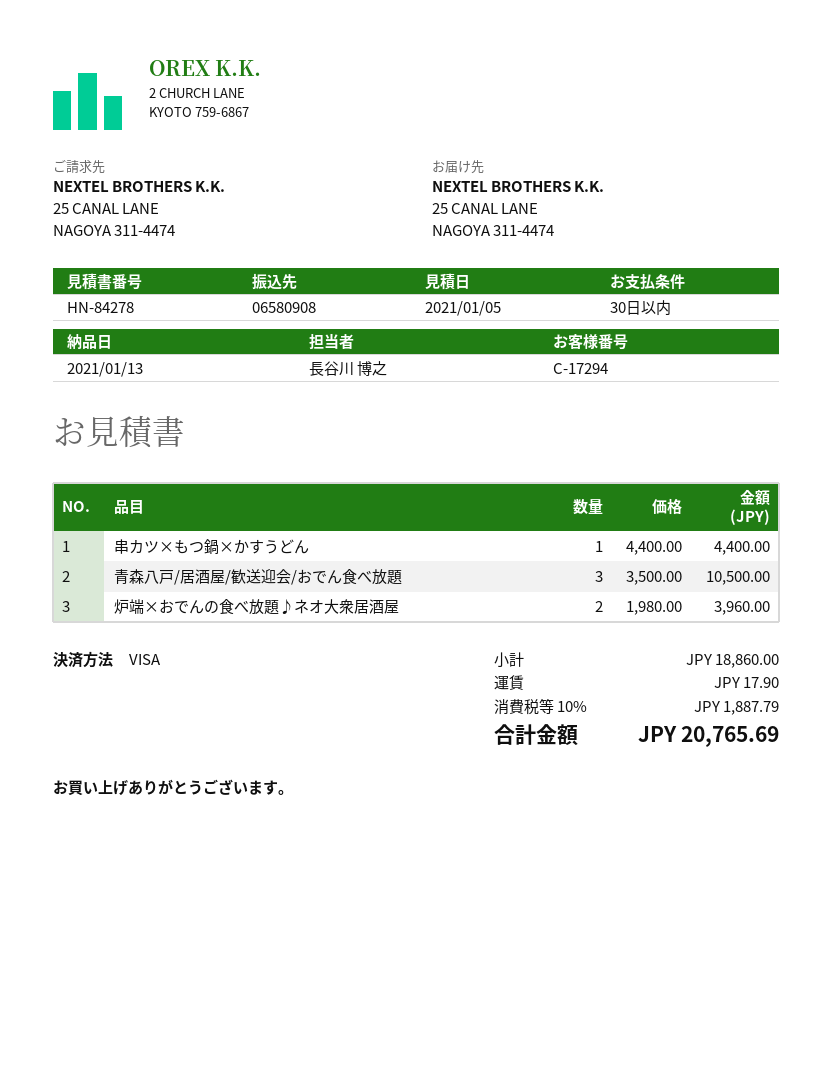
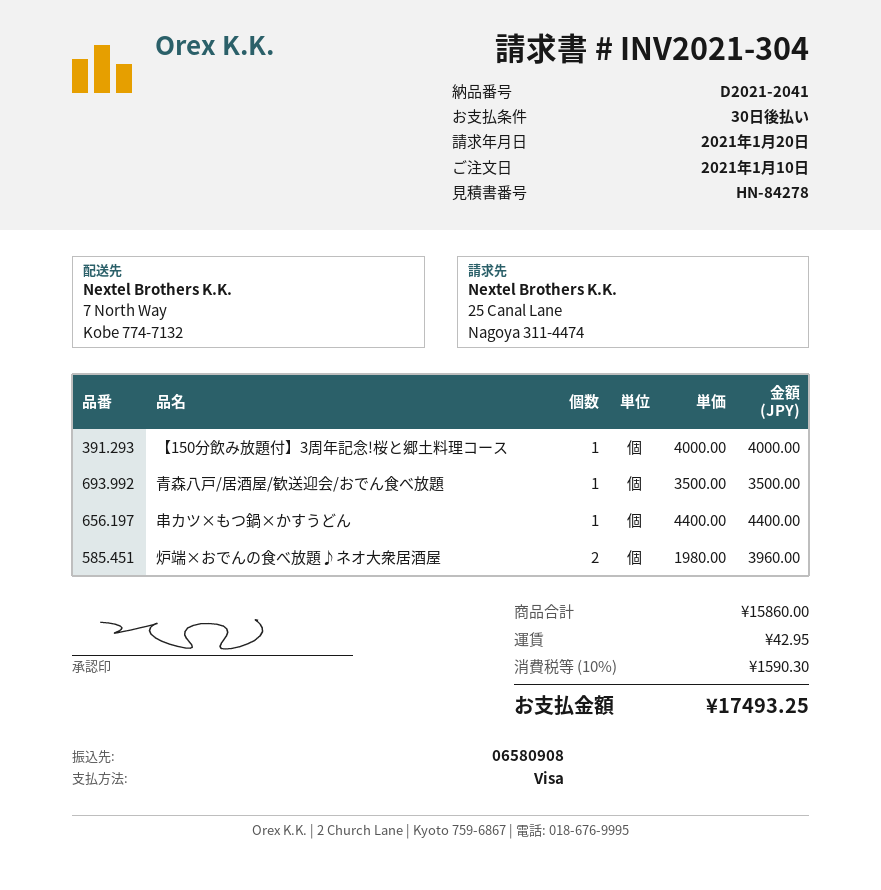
ship to: 25 CANAL LANE, NAGOYA 311-4474 -> 7 North Way, Kobe 774-7132
青森八戸/居酒屋/歓送迎会/おでん食べ放題: 3 x 3500.00 = 10500.00 -> 1 x 3500.00 = 3500.00
【150分飲み放題付】3周年記念!桜と郷土料理コース: none -> 1 x 4000.00 = 4000.00
subtotal: 18860.00 -> 15860.00
shipping: 17.90 -> 42.95
tax: 10% = 1887.79 -> 10% = 1590.30
total: 20765.69 -> 17493.25

